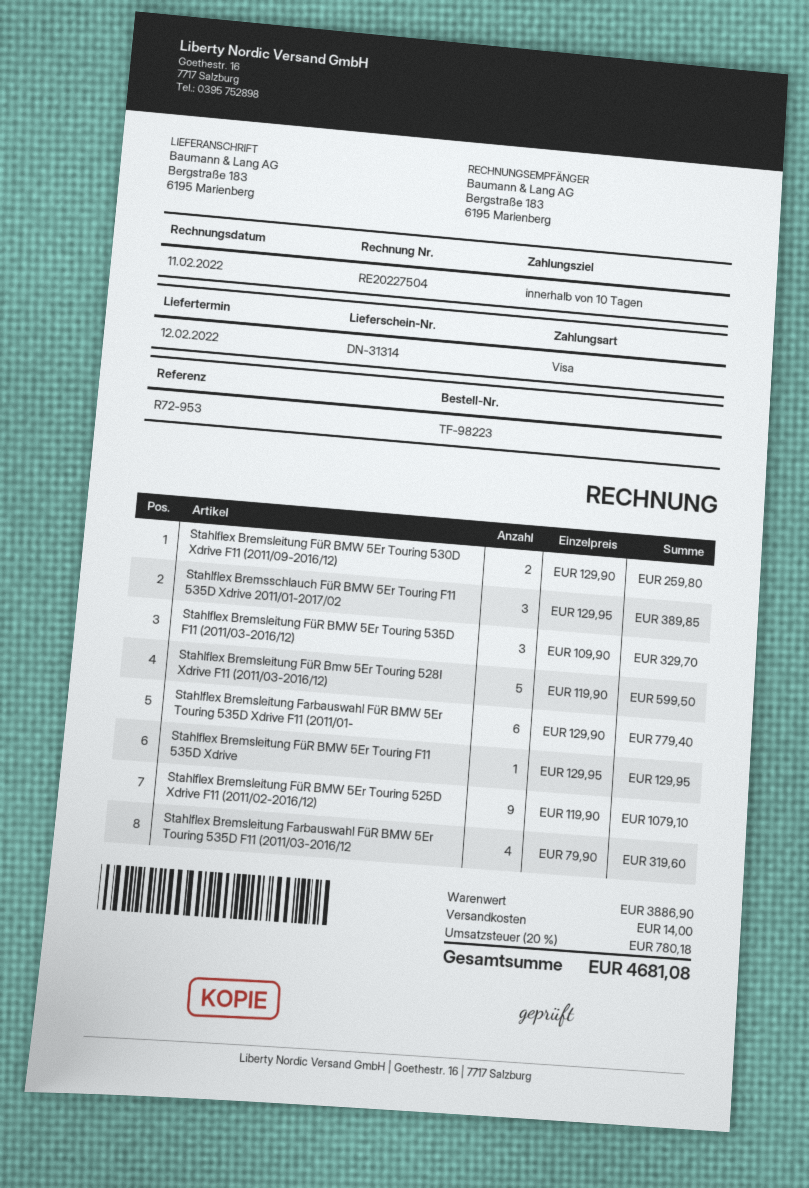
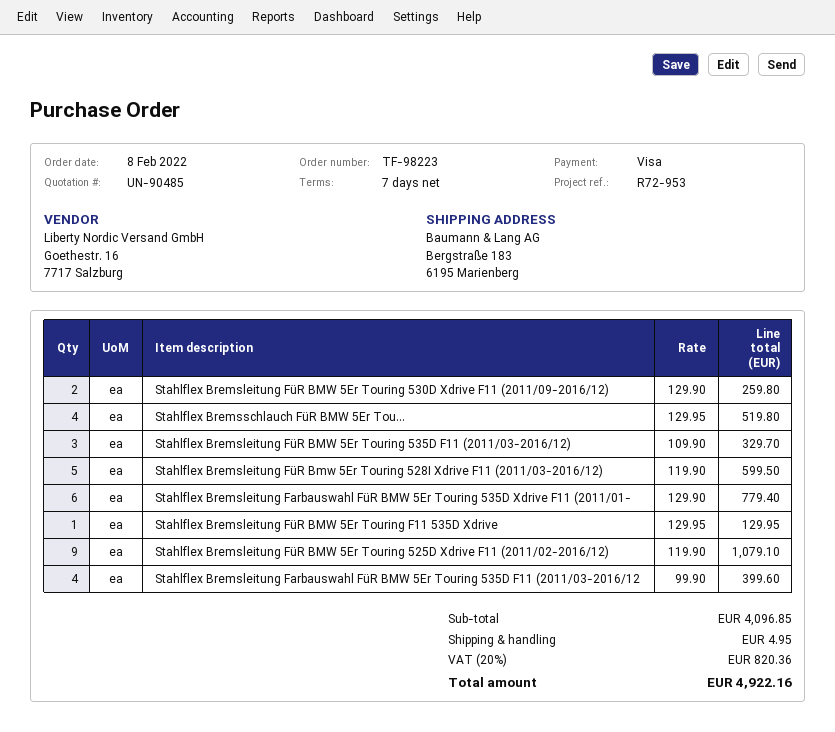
payment terms: 10 days -> 7 days
Stahlflex Bremsschlauch FüR BMW 5Er Touring F11 535D Xdrive 2011/01-2017/02: 3 x 129.95 = 389.85 -> 4 x 129.95 = 519.80
Stahlflex Bremsleitung Farbauswahl FüR BMW 5Er Touring 535D F11 (2011/03-2016/12: 4 x 79.90 = 319.60 -> 4 x 99.90 = 399.60
subtotal: 3886.90 -> 4096.85
shipping: 14.00 -> 4.95
tax: 20% = 780.18 -> 20% = 820.36
total: 4681.08 -> 4922.16

